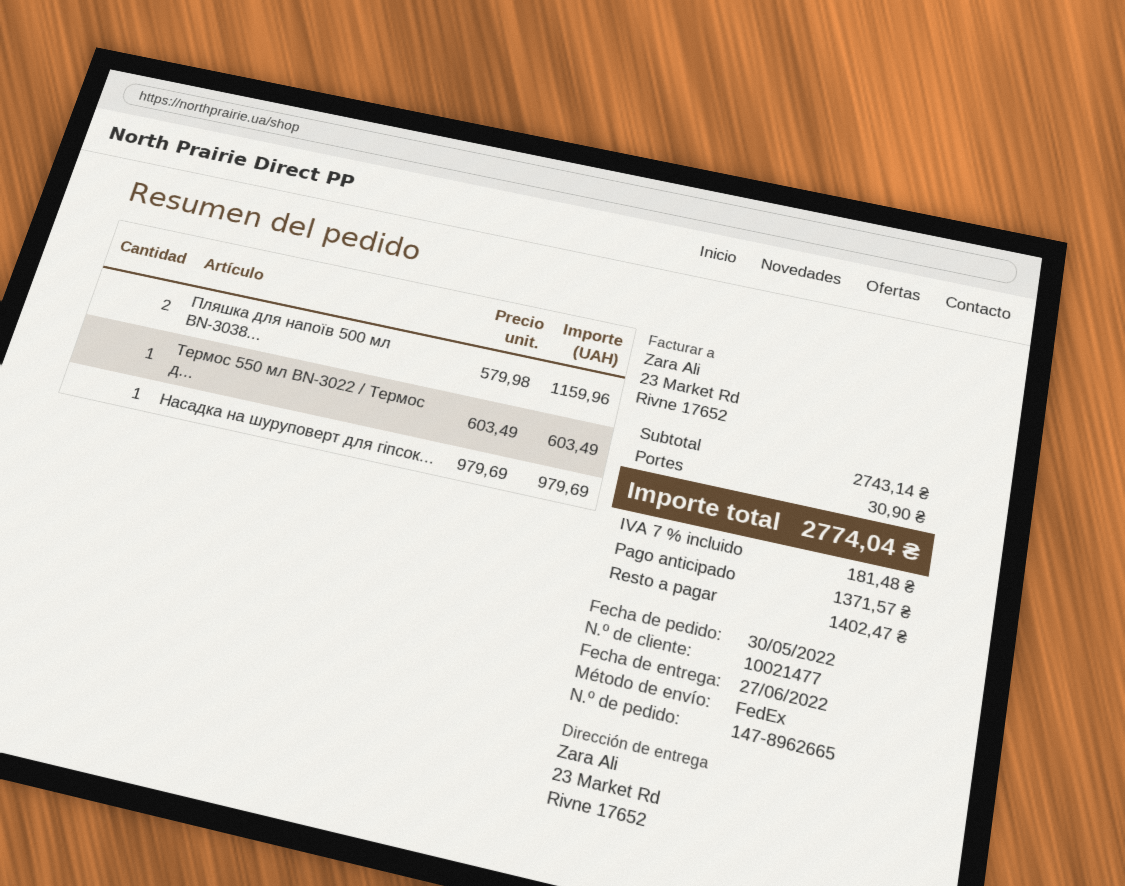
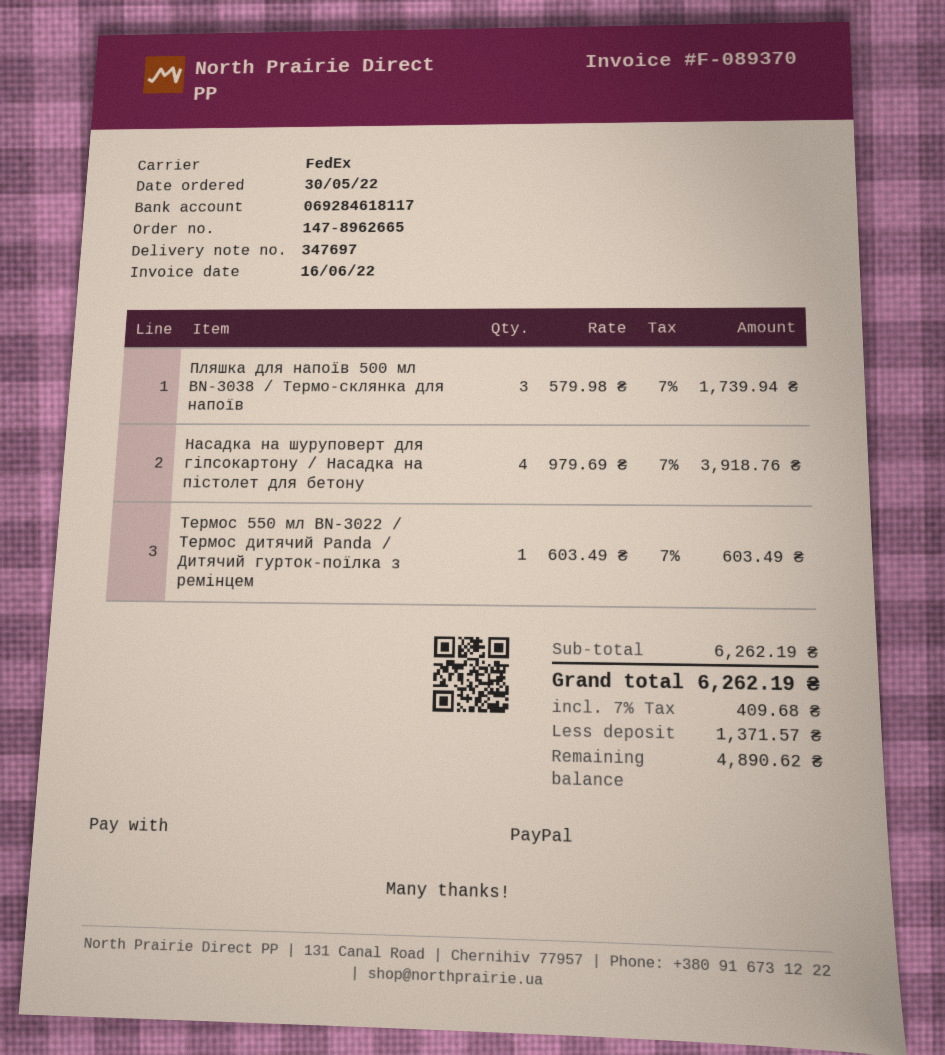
Пляшка для напоїв 500 мл BN-3038...: 2 x 579.98 = 1159.96 -> 3 x 579.98 = 1739.94
Насадка на шуруповерт для гіпсок...: 1 x 979.69 = 979.69 -> 4 x 979.69 = 3918.76
subtotal: 2743.14 -> 6262.19
shipping: 30.90 -> none
tax: 7% = 181.48 -> 7% = 409.68
total: 2774.04 -> 6262.19
balance: 1402.47 -> 4890.62

